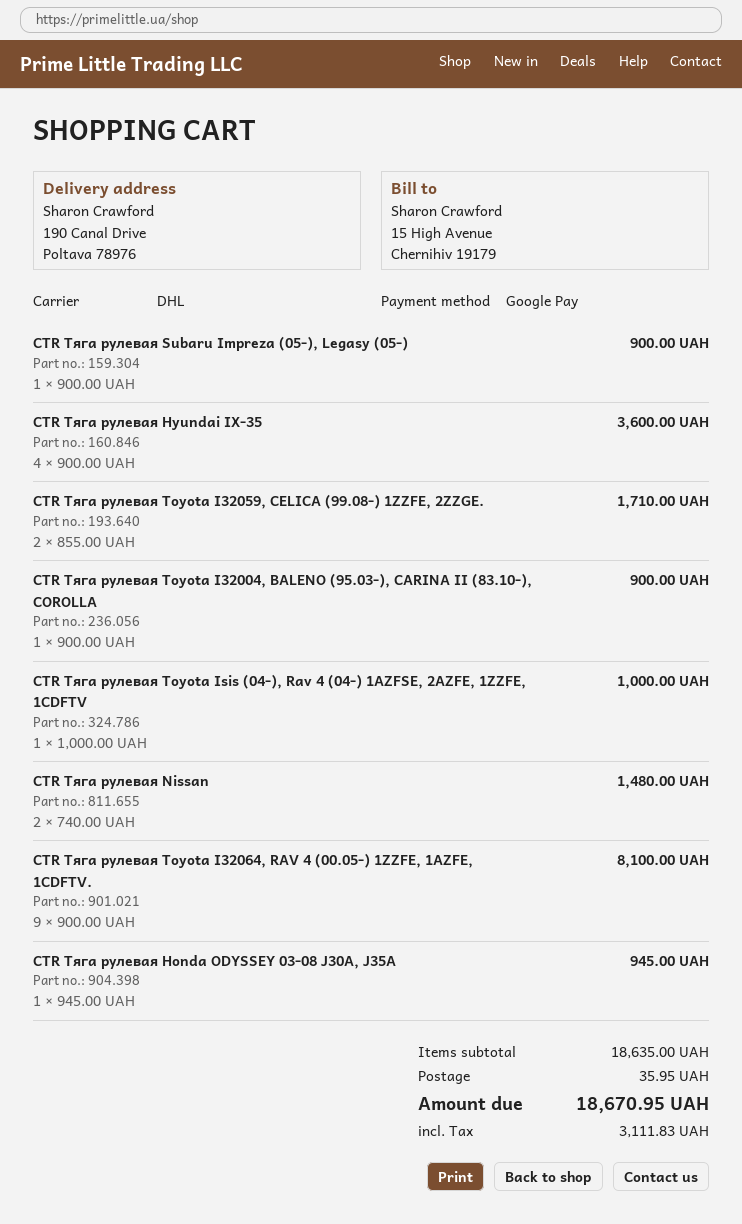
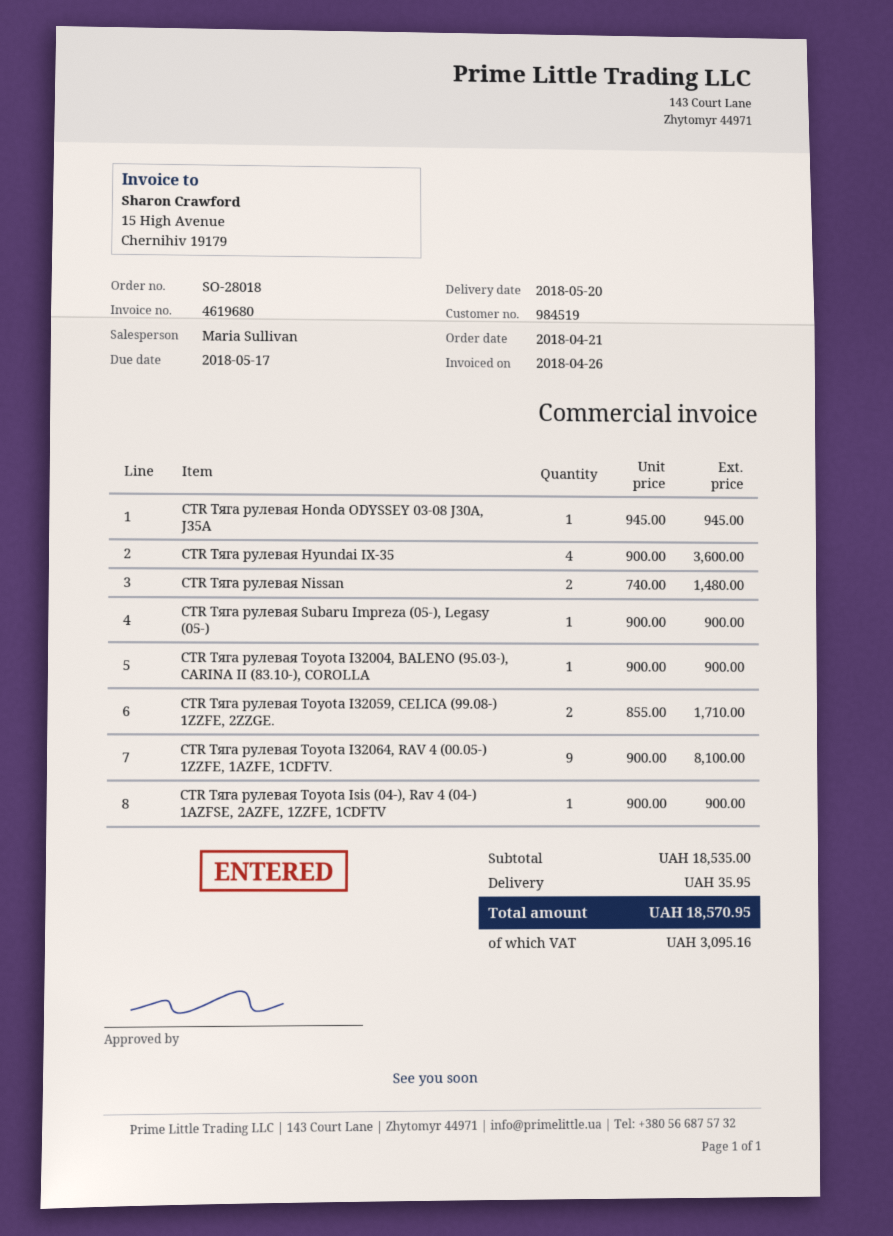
CTR Тяга рулевая Toyota Isis (04-), Rav 4 (04-) 1AZFSE, 2AZFE, 1ZZFE, 1CDFTV: 1 x 1000.00 = 1000.00 -> 1 x 900.00 = 900.00
subtotal: 18635.00 -> 18535.00
tax: 3111.83 -> 3095.16
total: 18670.95 -> 18570.95

